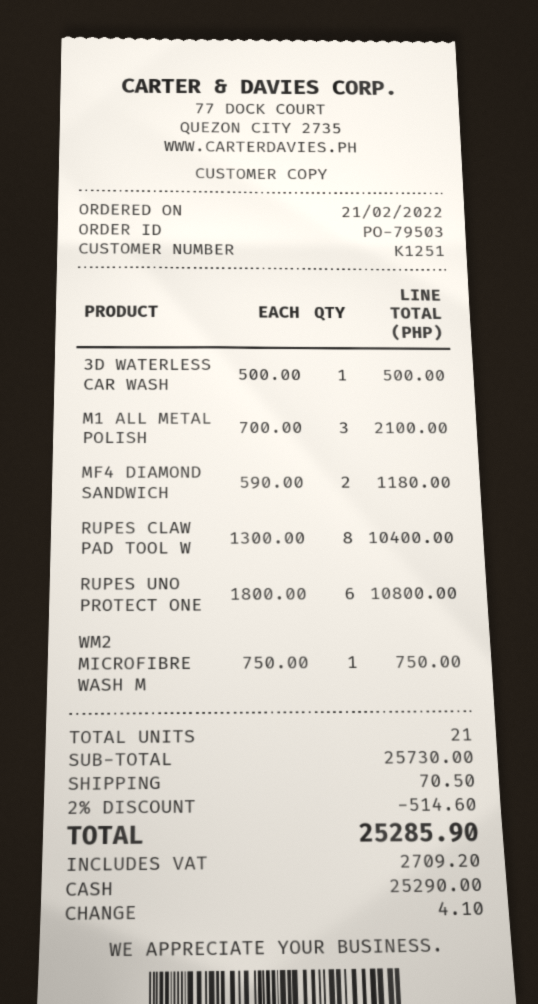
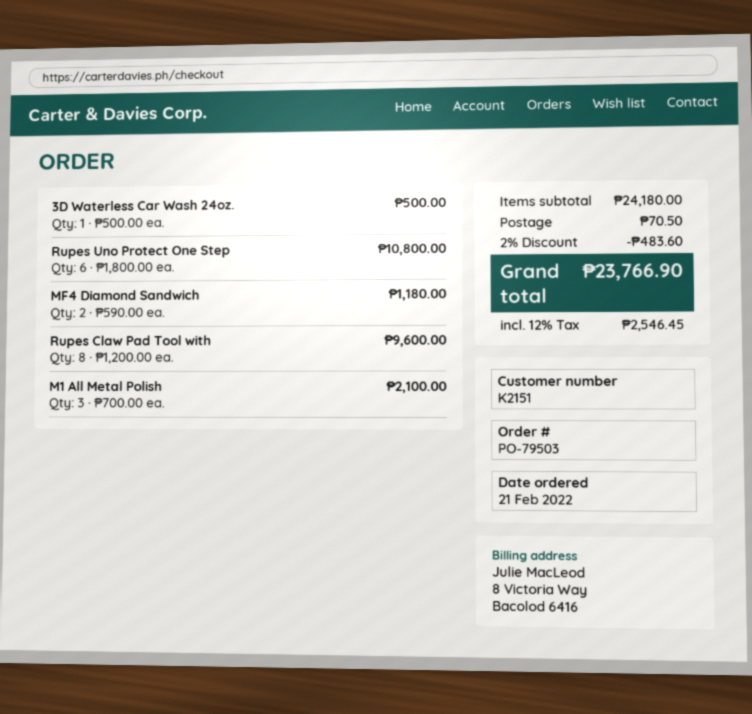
customer number: K1251 -> K2151
RUPES CLAW PAD TOOL W: 8 x 1300.00 = 10400.00 -> 8 x 1200.00 = 9600.00
WM2 MICROFIBRE WASH M: 1 x 750.00 = 750.00 -> none
subtotal: 25730.00 -> 24180.00
discount: 2% = 514.60 -> 2% = 483.60
tax: 2709.20 -> 2546.45
total: 25285.90 -> 23766.90

